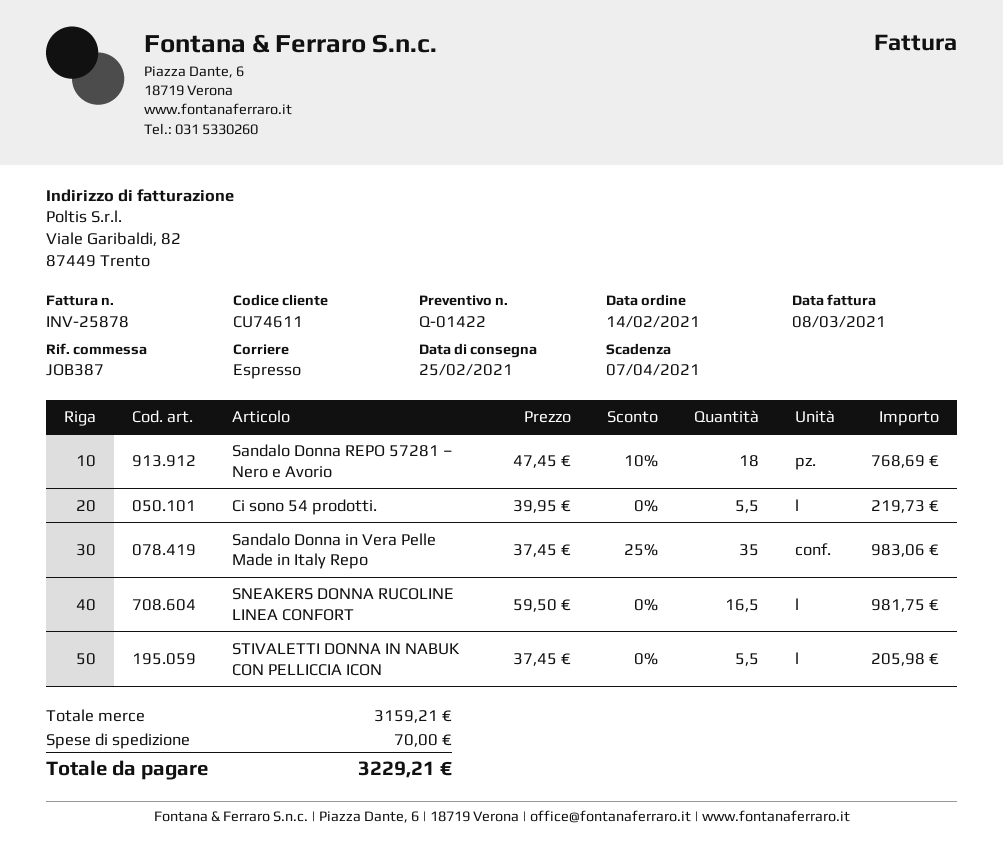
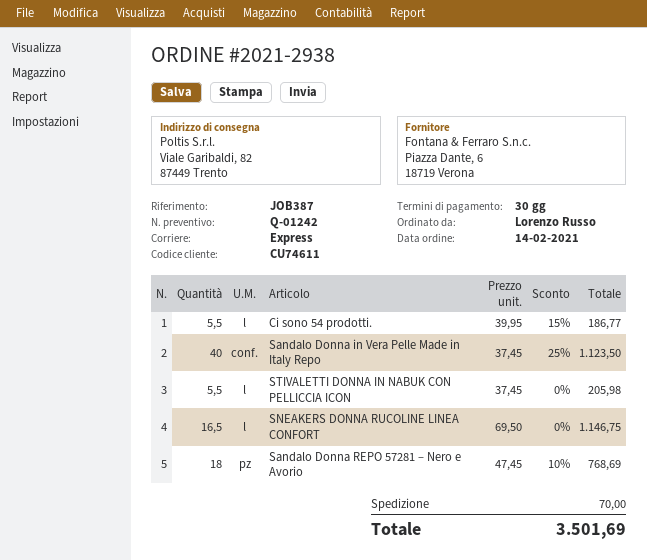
quote number: Q-01422 -> Q-01242
Ci sono 54 prodotti.: 5.5 x 39.95 = 219.73 -> 5.5 x 39.95 - 15% = 186.77
Sandalo Donna in Vera Pelle Made in Italy Repo: 35 x 37.45 - 25% = 983.06 -> 40 x 37.45 - 25% = 1123.50
SNEAKERS DONNA RUCOLINE LINEA CONFORT: 16.5 x 59.50 = 981.75 -> 16.5 x 69.50 = 1146.75
total: 3229.21 -> 3501.69

